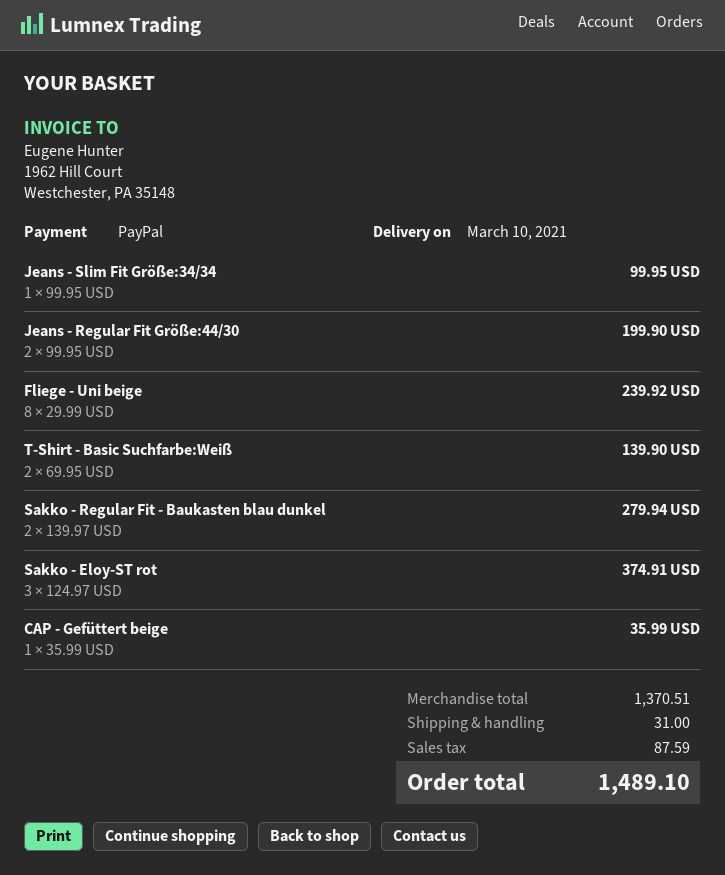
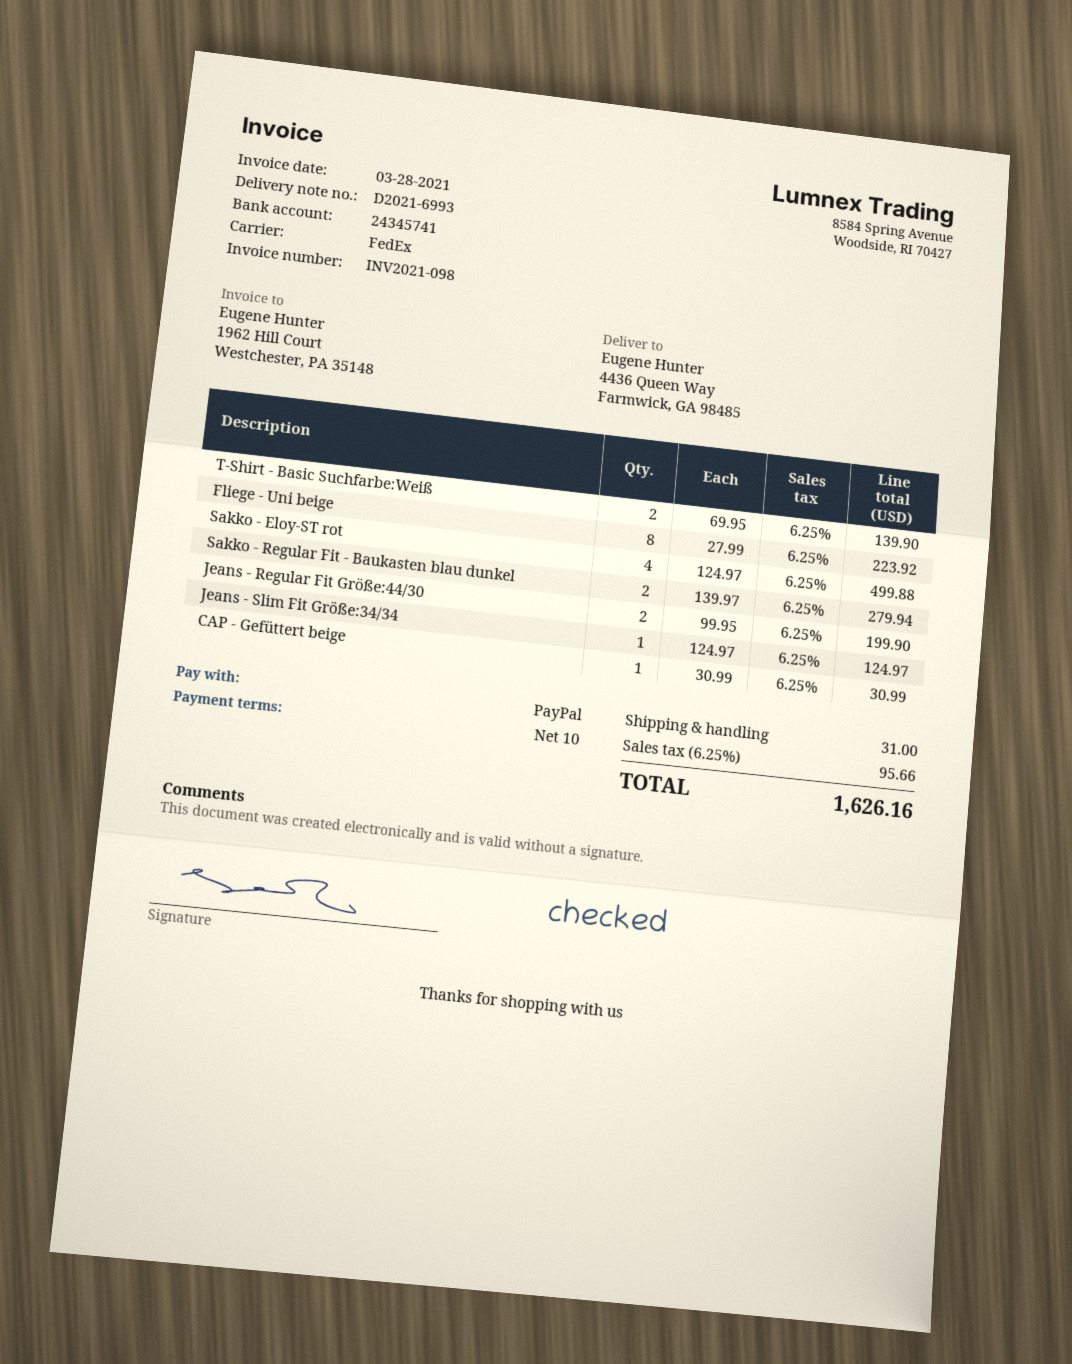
Jeans - Slim Fit Größe:34/34: 1 x 99.95 = 99.95 -> 1 x 124.97 = 124.97
Fliege - Uni beige: 8 x 29.99 = 239.92 -> 8 x 27.99 = 223.92
Sakko - Eloy-ST rot: 3 x 124.97 = 374.91 -> 4 x 124.97 = 499.88
CAP - Gefüttert beige: 1 x 35.99 = 35.99 -> 1 x 30.99 = 30.99
tax: 87.59 -> 95.66
total: 1489.10 -> 1626.16

